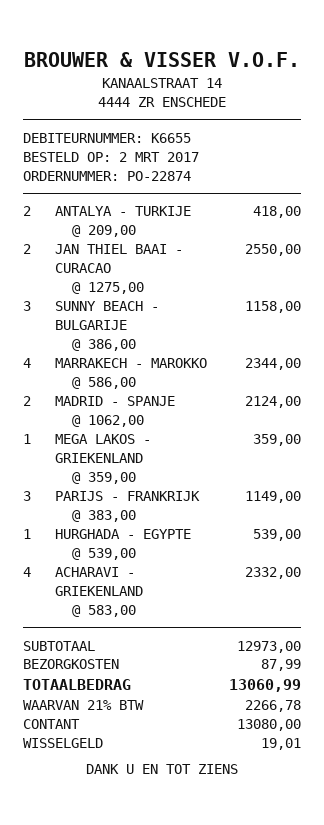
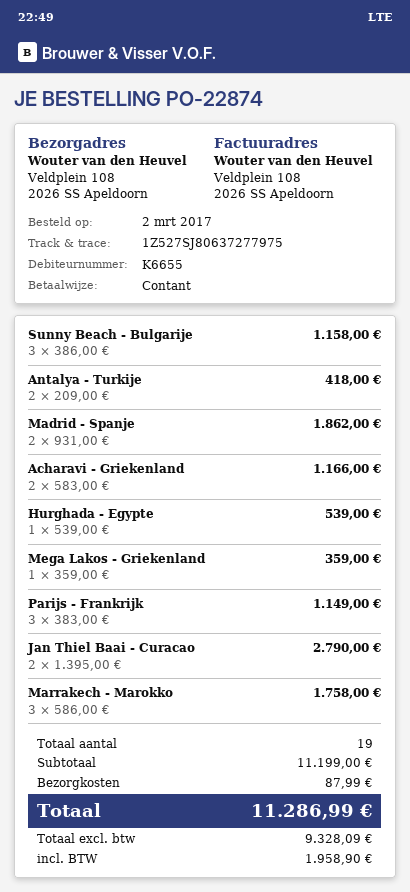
JAN THIEL BAAI - CURACAO: 2 x 1275.00 = 2550.00 -> 2 x 1395.00 = 2790.00
MARRAKECH - MAROKKO: 4 x 586.00 = 2344.00 -> 3 x 586.00 = 1758.00
MADRID - SPANJE: 2 x 1062.00 = 2124.00 -> 2 x 931.00 = 1862.00
ACHARAVI - GRIEKENLAND: 4 x 583.00 = 2332.00 -> 2 x 583.00 = 1166.00
subtotal: 12973.00 -> 11199.00
tax: 2266.78 -> 1958.90
total: 13060.99 -> 11286.99

